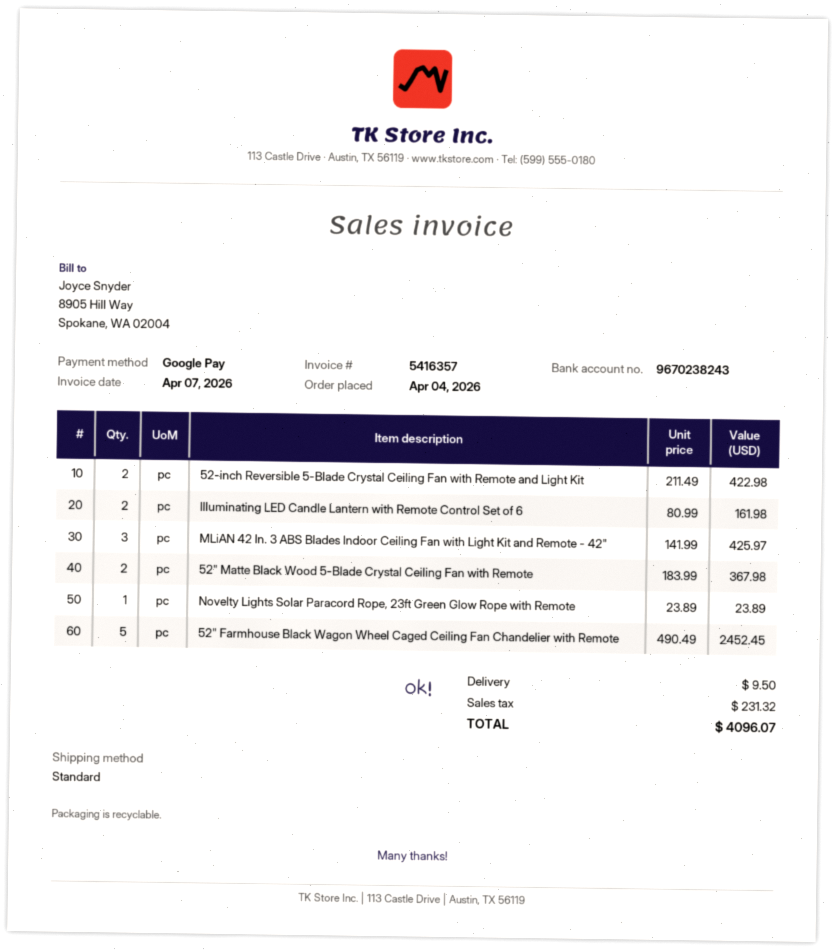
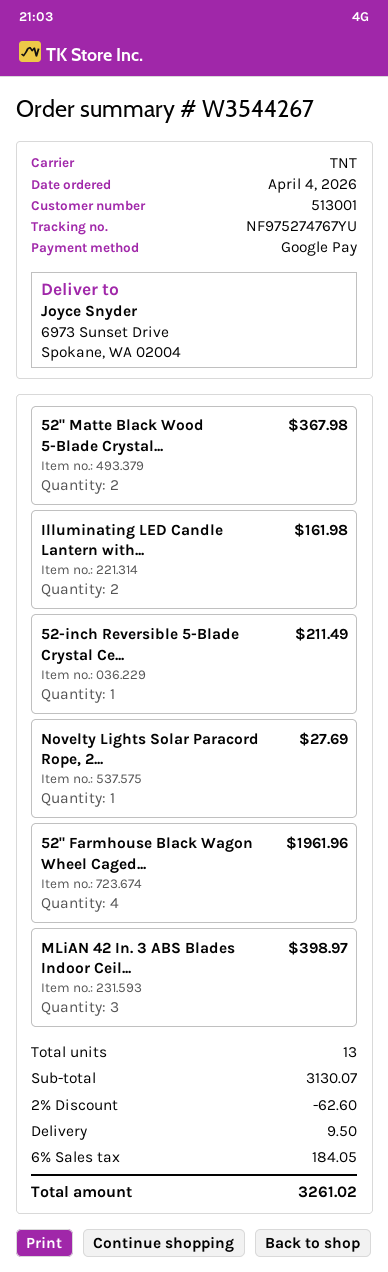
shipping method: standard -> TNT
52-inch Reversible 5-Blade Crystal Ceiling Fan with Remote and Light Kit: 2 for 422.98 -> 1 for 211.49
MLiAN 42 In. 3 ABS Blades Indoor Ceiling Fan with Light Kit and Remote - 42": 3 for 425.97 -> 3 for 398.97
Novelty Lights Solar Paracord Rope, 23ft Green Glow Rope with Remote: 1 for 23.89 -> 1 for 27.69
52" Farmhouse Black Wagon Wheel Caged Ceiling Fan Chandelier with Remote: 5 for 2452.45 -> 4 for 1961.96
discount: none -> 2% = 62.60
tax: 231.32 -> 184.05
total: 4096.07 -> 3261.02

